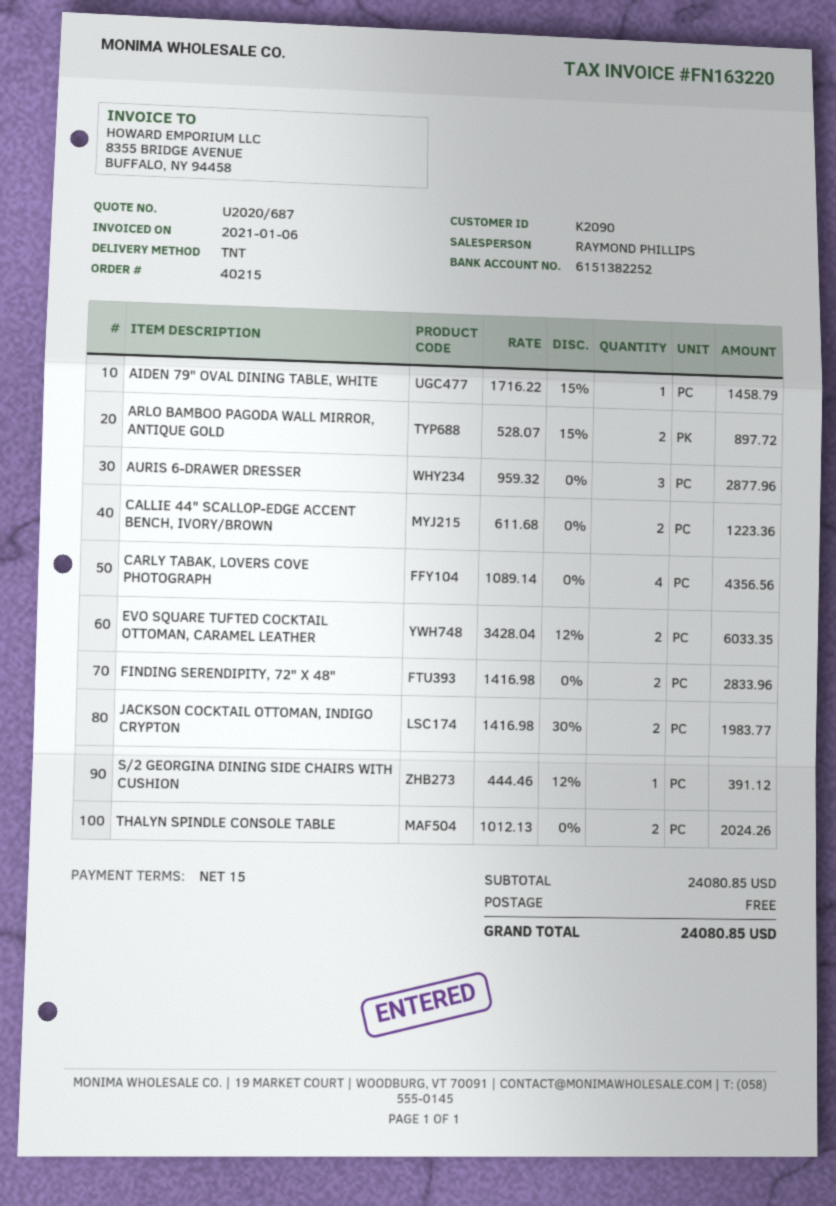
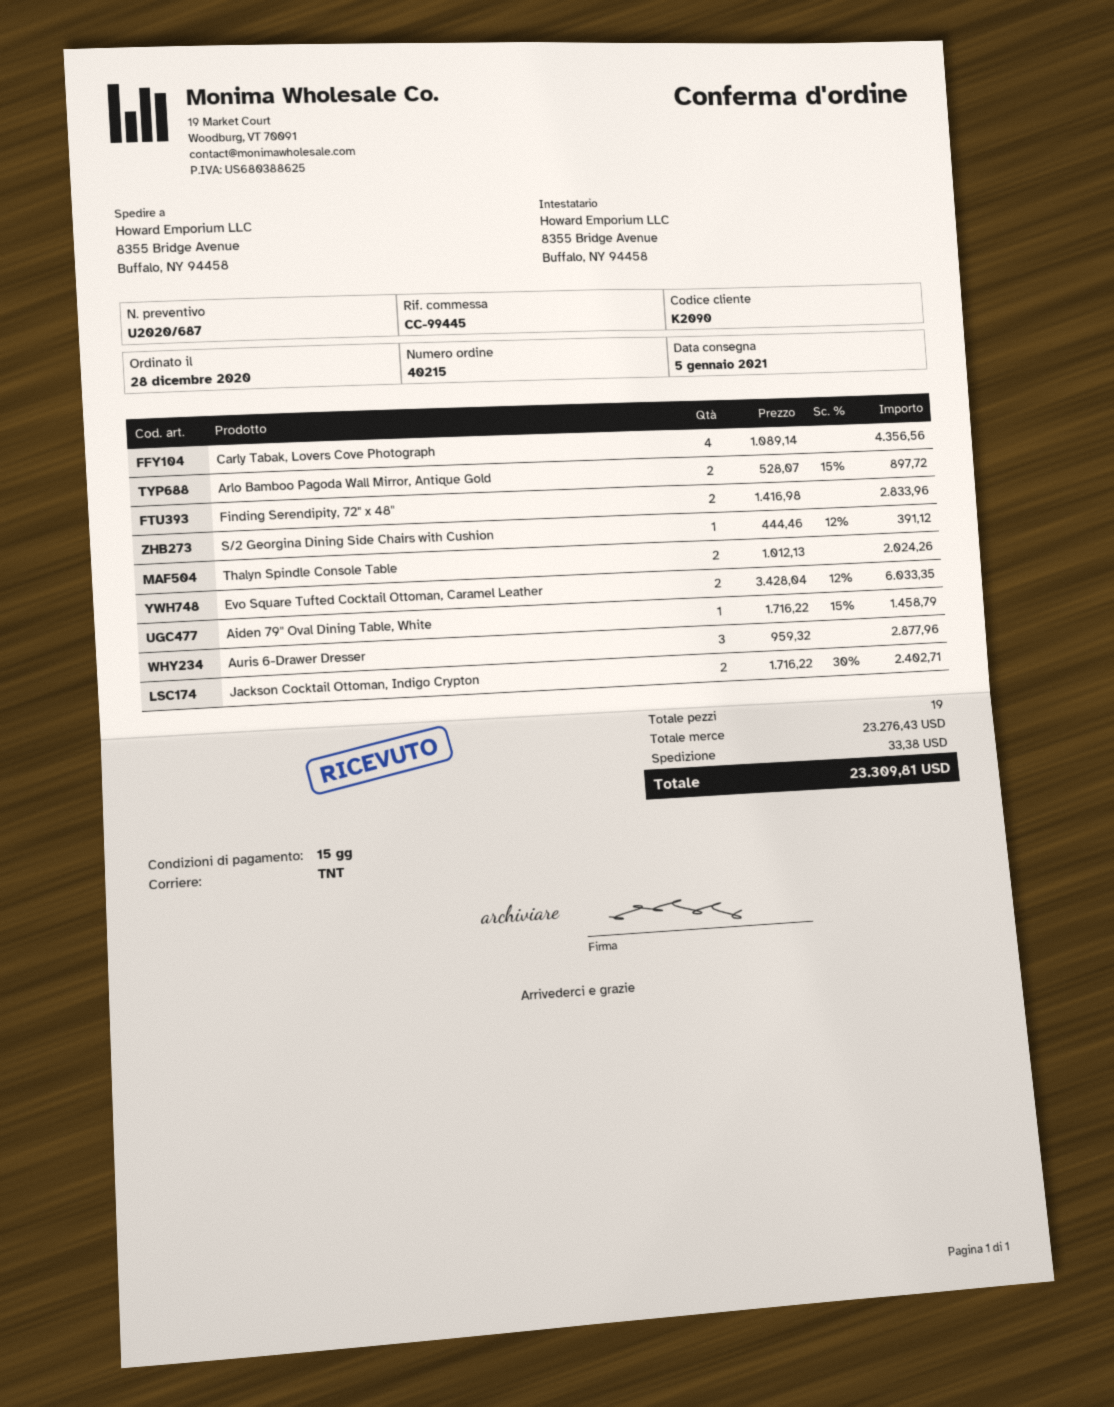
CALLIE 44" SCALLOP-EDGE ACCENT BENCH, IVORY/BROWN: 2 x 611.68 = 1223.36 -> none
JACKSON COCKTAIL OTTOMAN, INDIGO CRYPTON: 2 x 1416.98 - 30% = 1983.77 -> 2 x 1716.22 - 30% = 2402.71
subtotal: 24080.85 -> 23276.43
shipping: 0.00 -> 33.38
total: 24080.85 -> 23309.81

